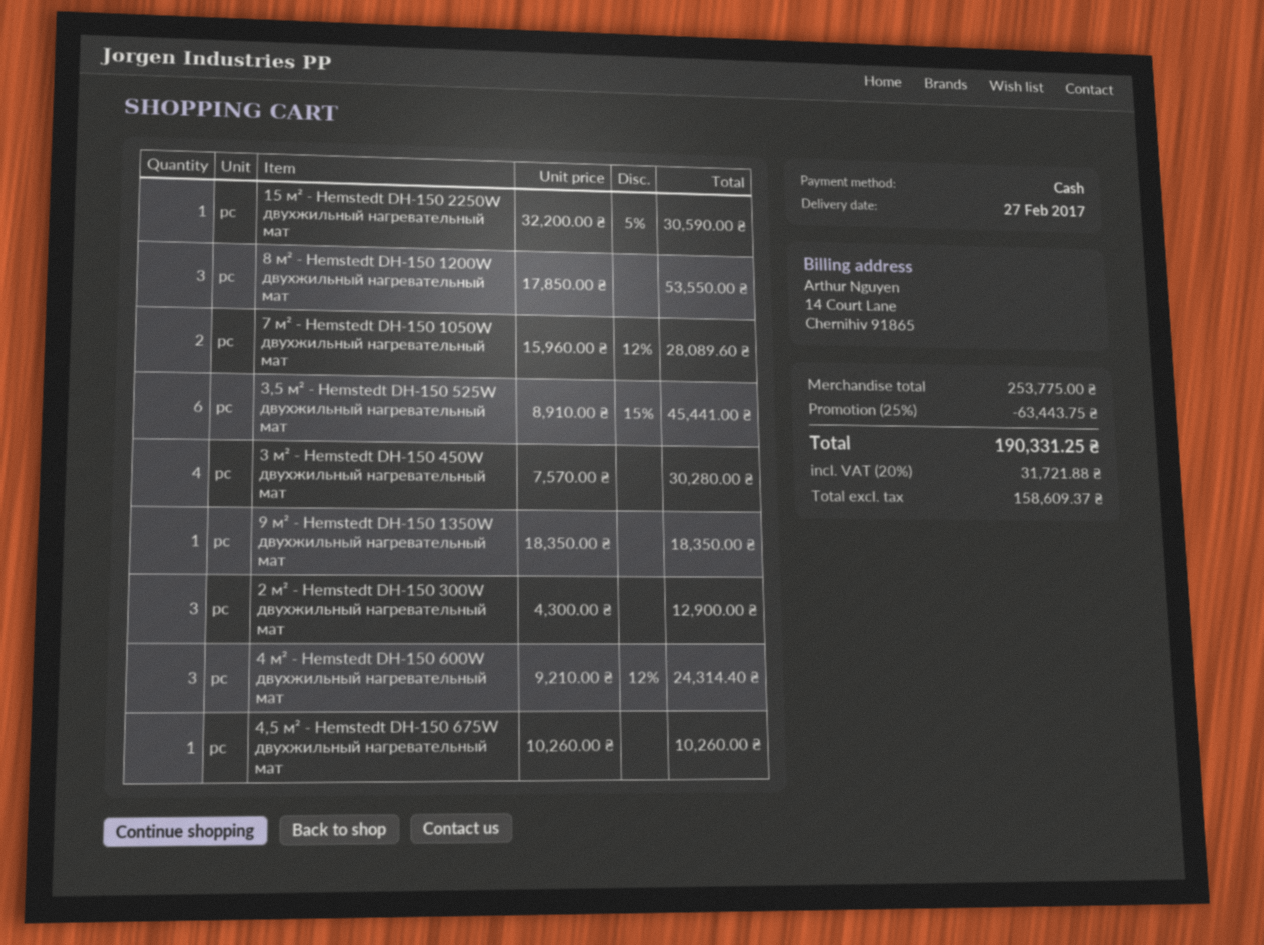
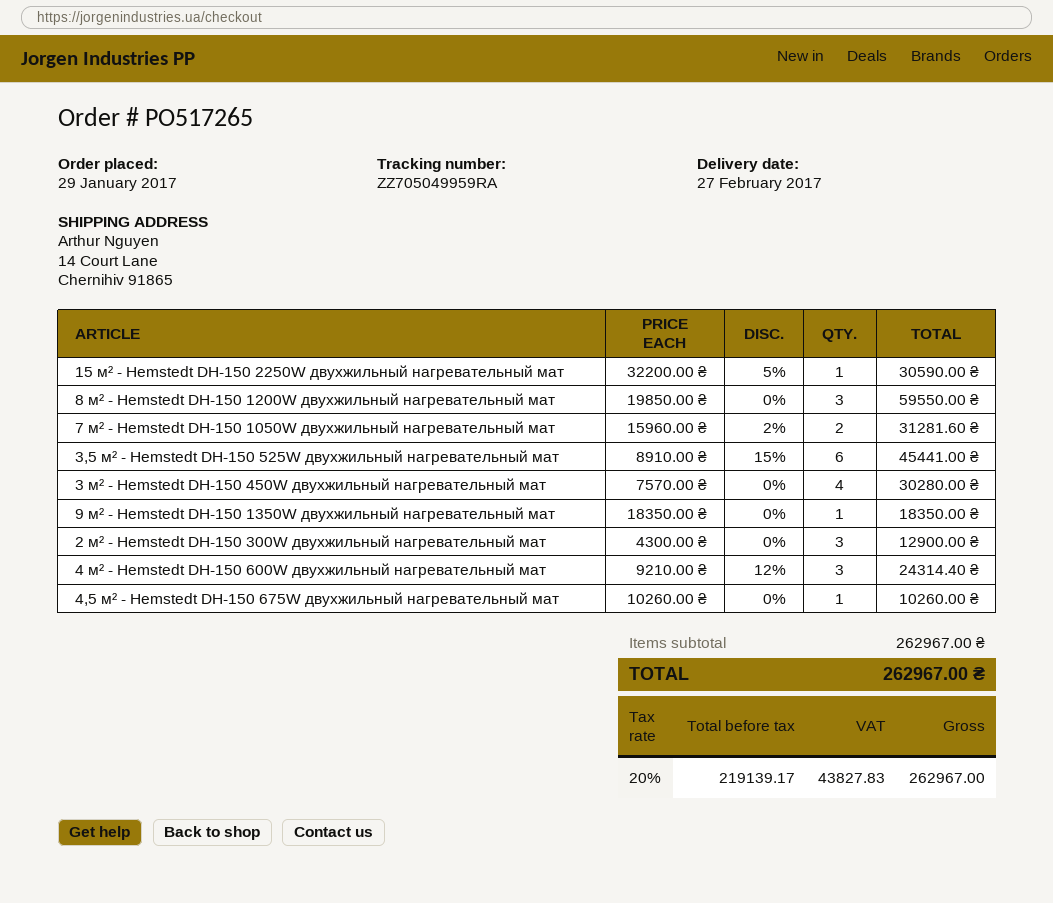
8 м² - Hemstedt DH-150 1200W двухжильный нагревательный мат: 3 x 17850.00 = 53550.00 -> 3 x 19850.00 = 59550.00
7 м² - Hemstedt DH-150 1050W двухжильный нагревательный мат: 2 x 15960.00 - 12% = 28089.60 -> 2 x 15960.00 - 2% = 31281.60
subtotal: 253775.00 -> 262967.00
discount: 25% = 63443.75 -> none
net: 158609.37 -> 219139.17
tax: 20% = 31721.88 -> 20% = 43827.83
total: 190331.25 -> 262967.00

